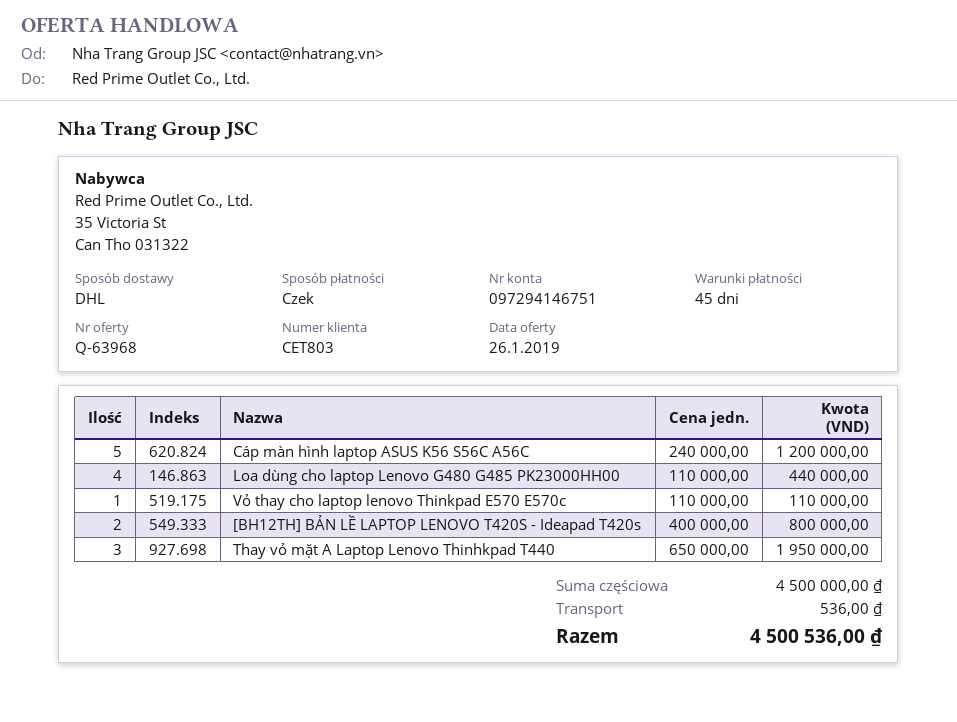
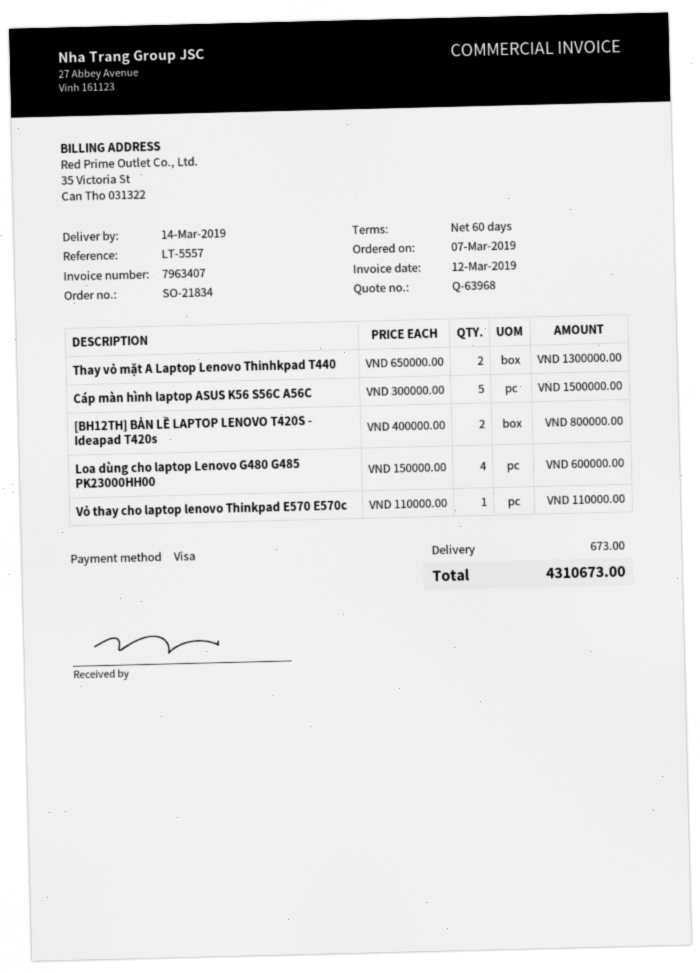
payment terms: 45 days -> 60 days
payment method: cheque -> Visa
Cáp màn hình laptop ASUS K56 S56C A56C: 5 x 240000.00 = 1200000.00 -> 5 x 300000.00 = 1500000.00
Loa dùng cho laptop Lenovo G480 G485 PK23000HH00: 4 x 110000.00 = 440000.00 -> 4 x 150000.00 = 600000.00
Thay vỏ mặt A Laptop Lenovo Thinhkpad T440: 3 x 650000.00 = 1950000.00 -> 2 x 650000.00 = 1300000.00
shipping: 536.00 -> 673.00
total: 4500536.00 -> 4310673.00

